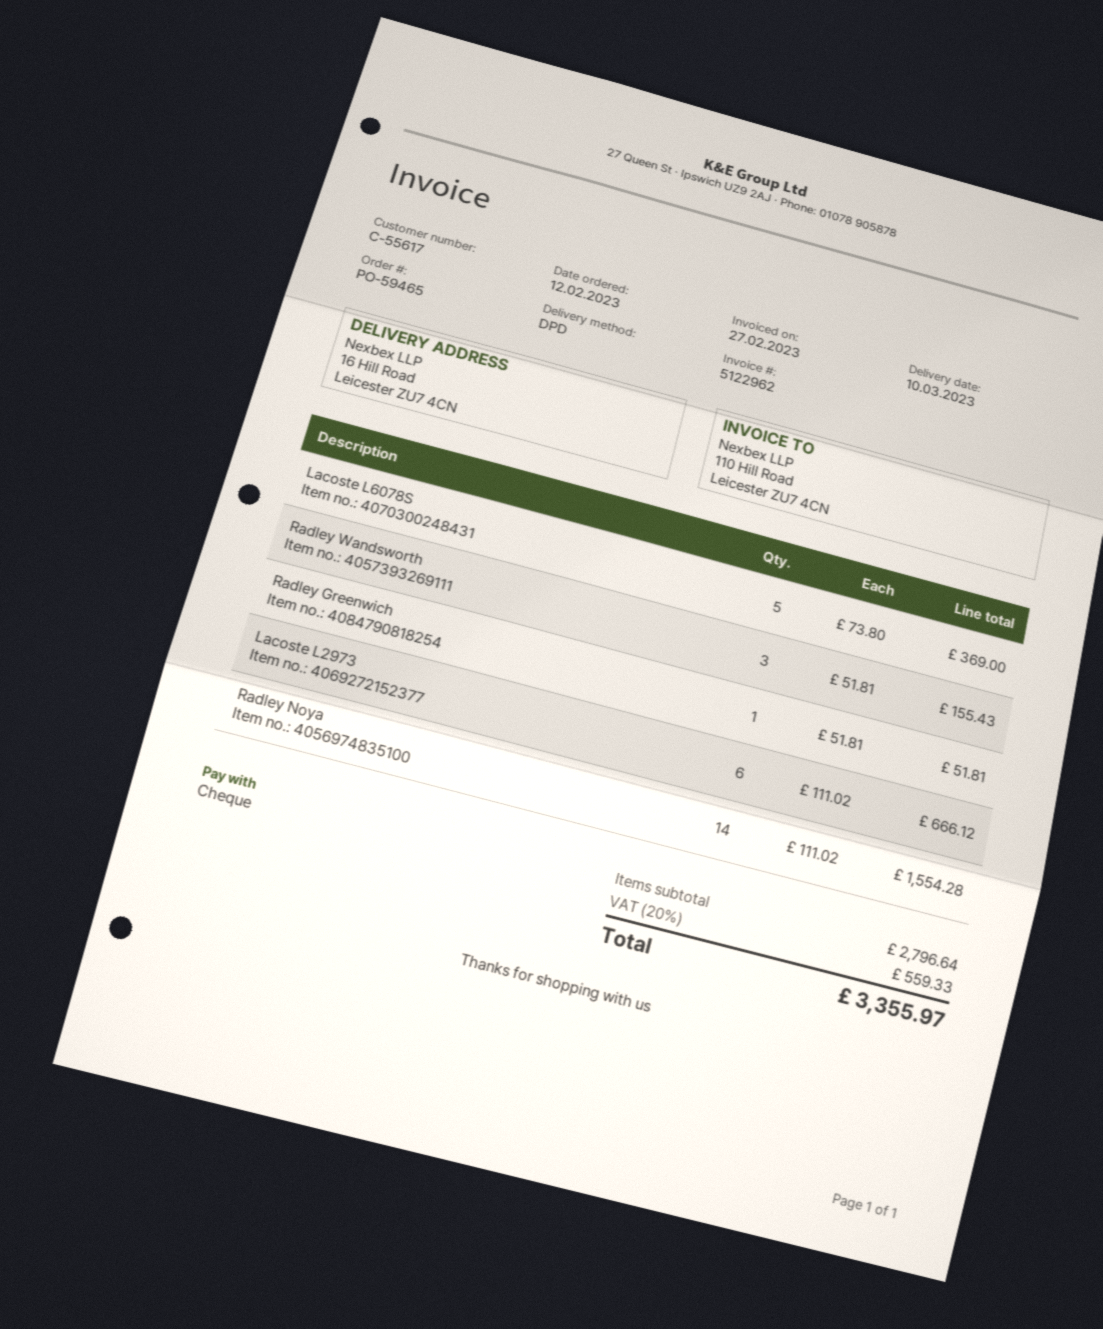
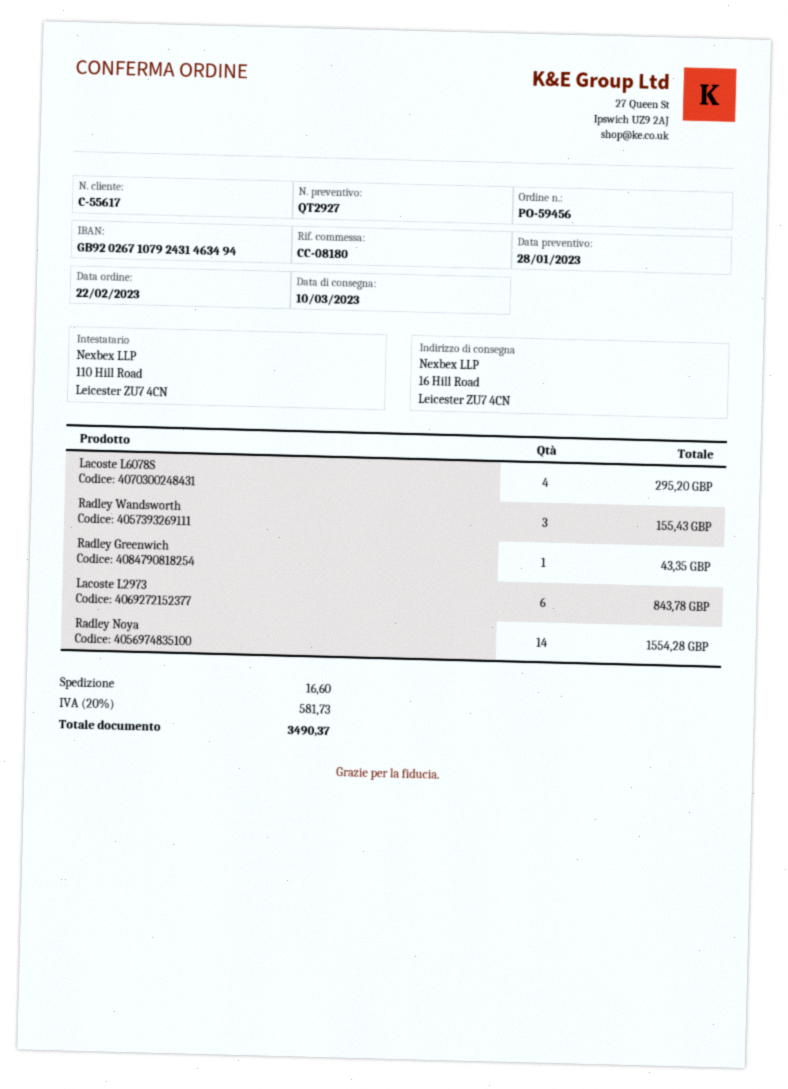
order number: PO-59465 -> PO-59456
order date: 2023-02-12 -> 2023-02-22
Lacoste L6078S: 5 for 369.00 -> 4 for 295.20
Radley Greenwich: 1 for 51.81 -> 1 for 43.35
Lacoste L2973: 6 for 666.12 -> 6 for 843.78
shipping: none -> 16.60
tax: 20% = 559.33 -> 20% = 581.73
total: 3355.97 -> 3490.37

